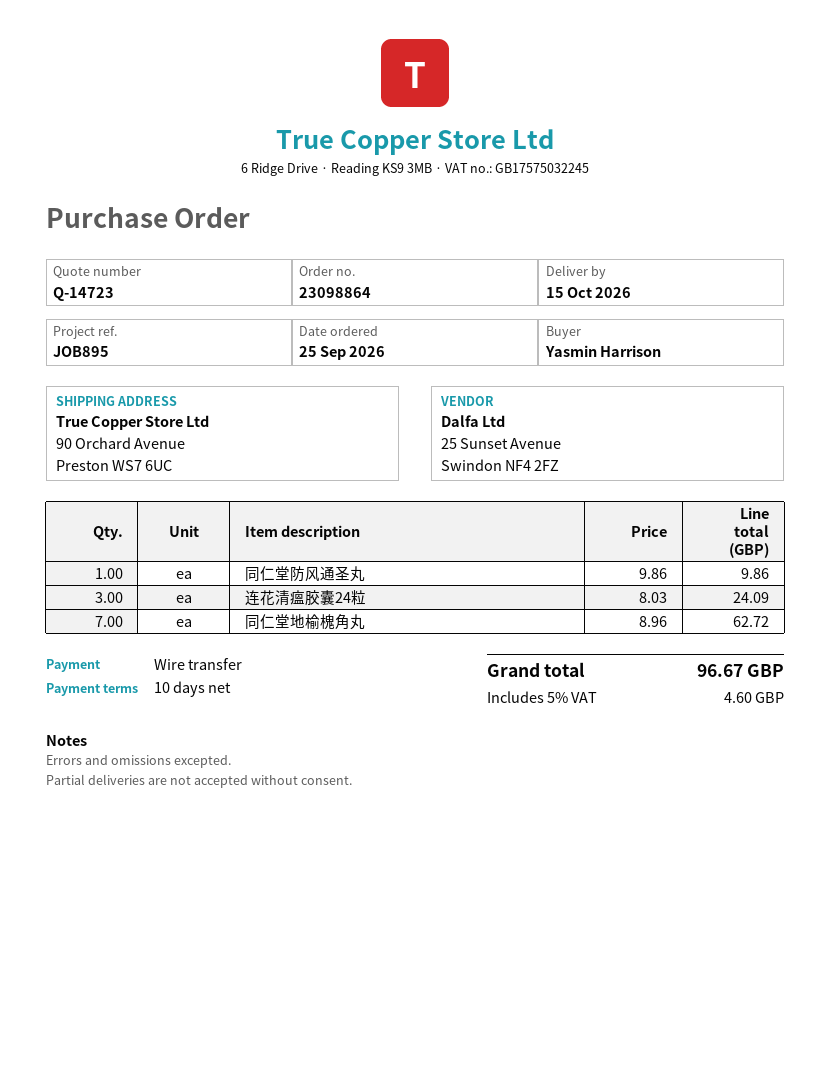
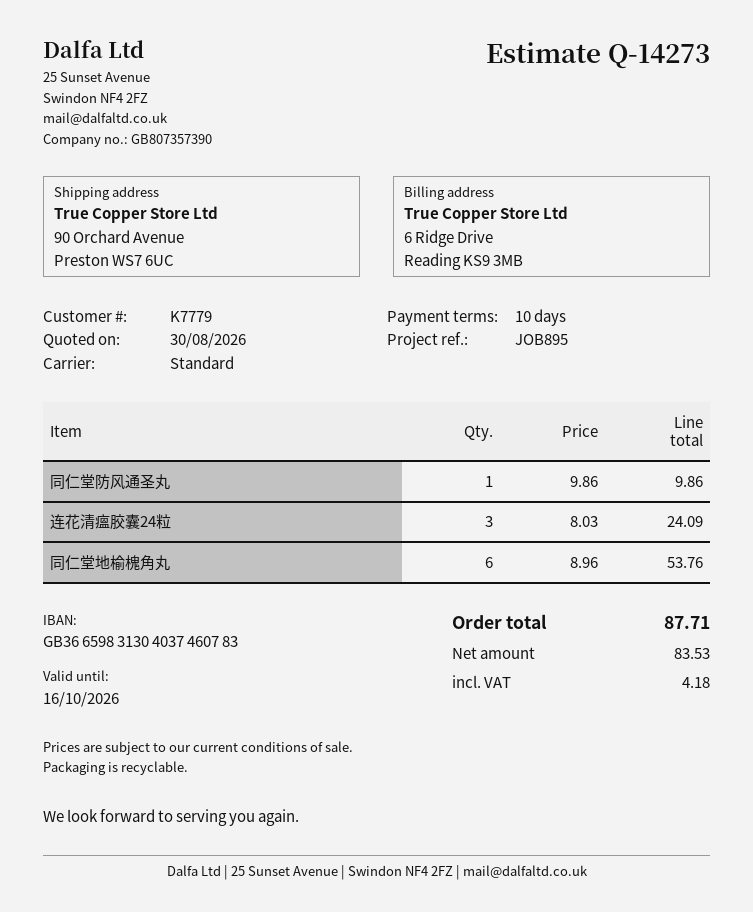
quote number: Q-14723 -> Q-14273
同仁堂地榆槐角丸: 7 x 8.96 = 62.72 -> 6 x 8.96 = 53.76
tax: 4.60 -> 4.18
total: 96.67 -> 87.71

